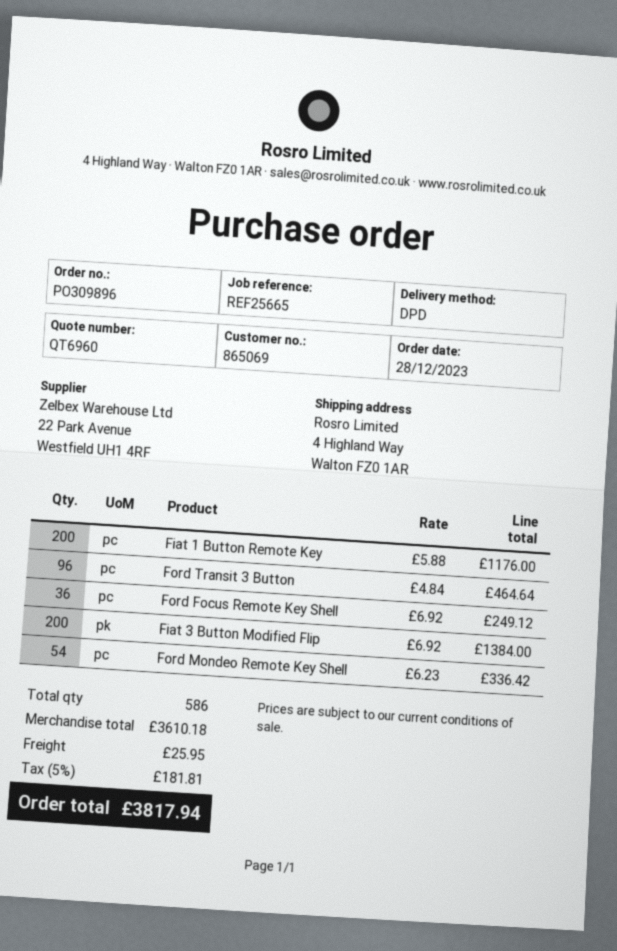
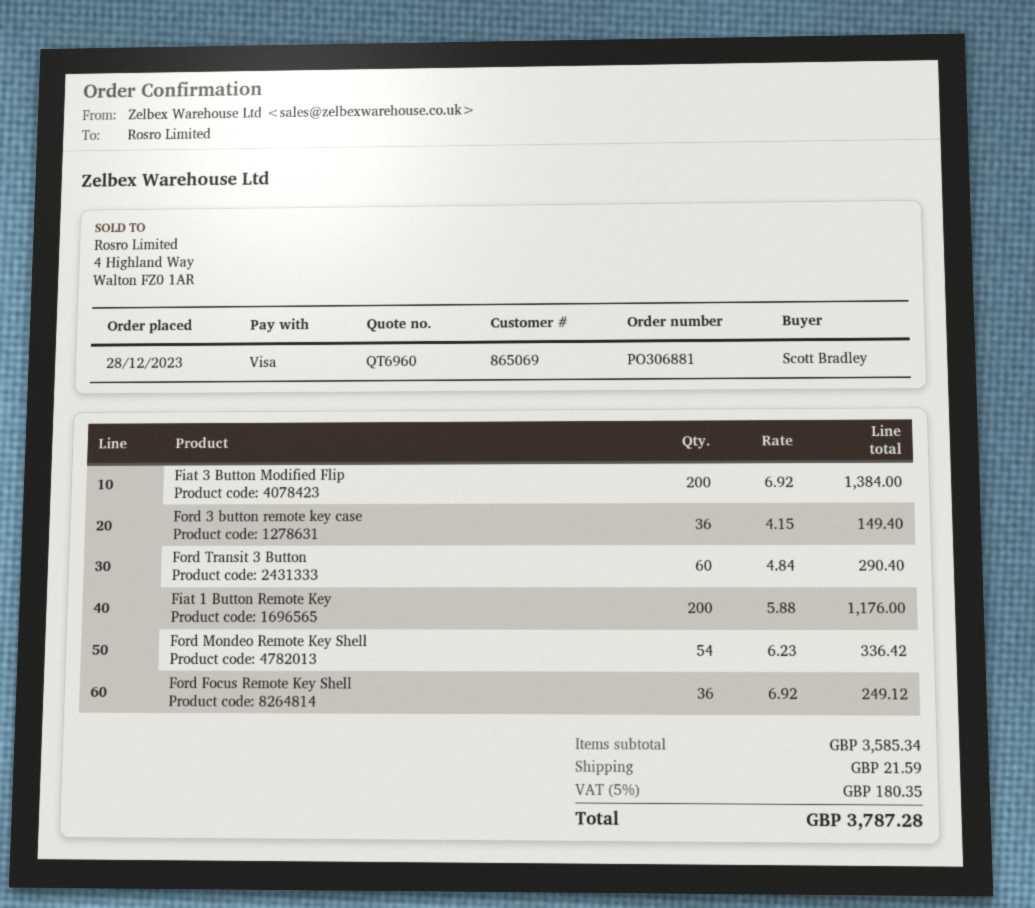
order number: PO309896 -> PO306881
Ford Transit 3 Button: 96 x 4.84 = 464.64 -> 60 x 4.84 = 290.40
Ford 3 button remote key case: none -> 36 x 4.15 = 149.40
subtotal: 3610.18 -> 3585.34
shipping: 25.95 -> 21.59
tax: 5% = 181.81 -> 5% = 180.35
total: 3817.94 -> 3787.28

